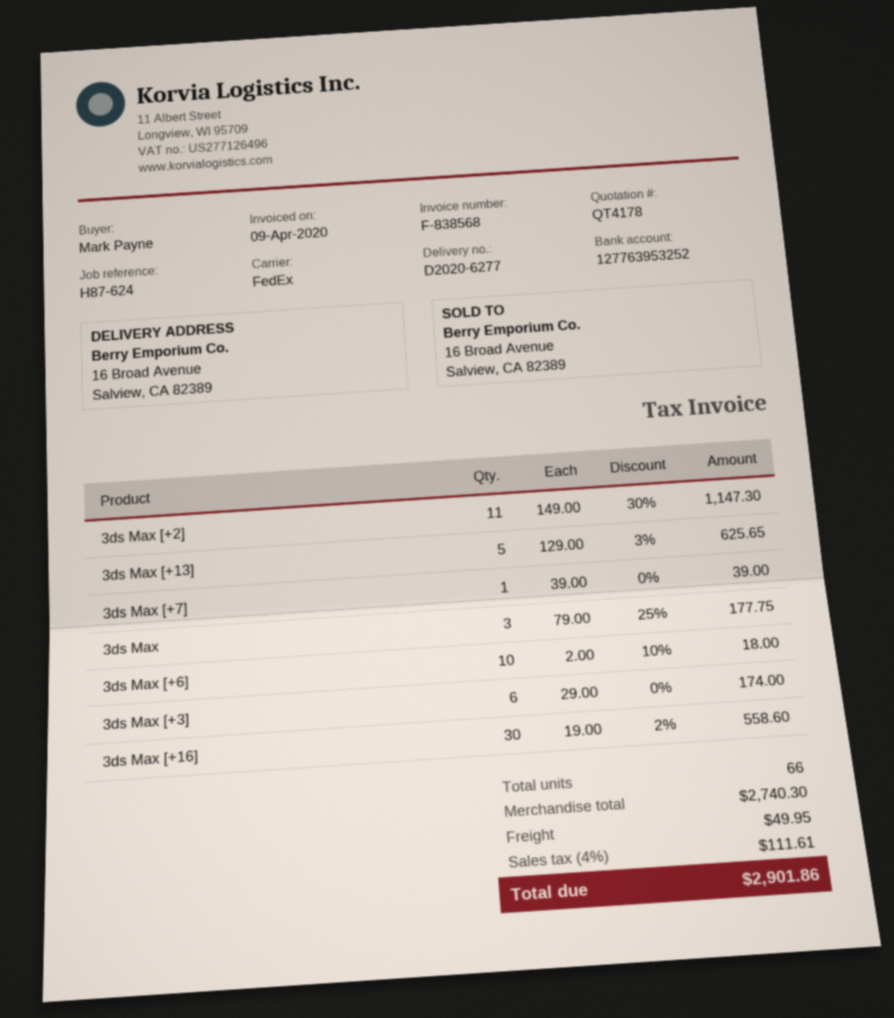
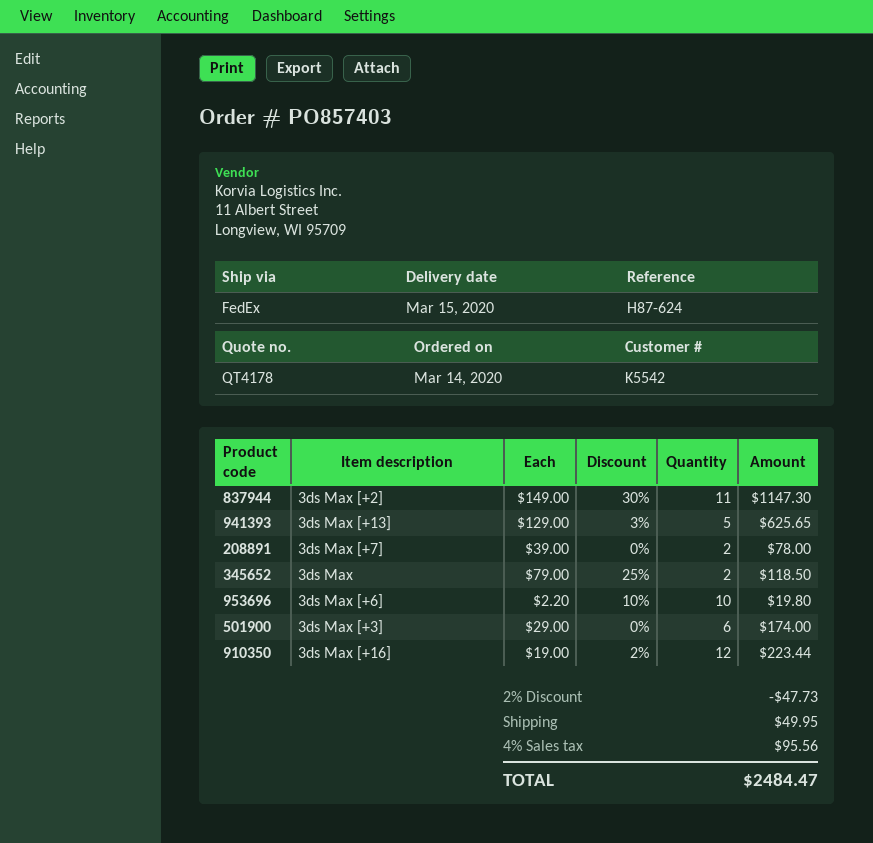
3ds Max [+7]: 1 x 39.00 = 39.00 -> 2 x 39.00 = 78.00
3ds Max: 3 x 79.00 - 25% = 177.75 -> 2 x 79.00 - 25% = 118.50
3ds Max [+6]: 10 x 2.00 - 10% = 18.00 -> 10 x 2.20 - 10% = 19.80
3ds Max [+16]: 30 x 19.00 - 2% = 558.60 -> 12 x 19.00 - 2% = 223.44
discount: none -> 2% = 47.73
tax: 4% = 111.61 -> 4% = 95.56
total: 2901.86 -> 2484.47

